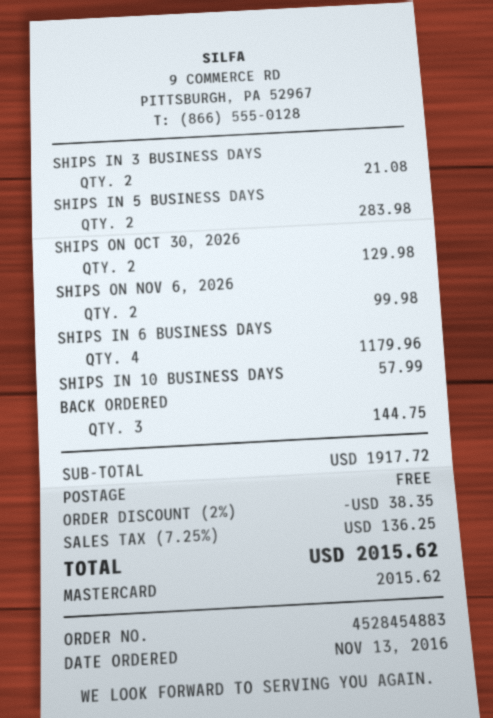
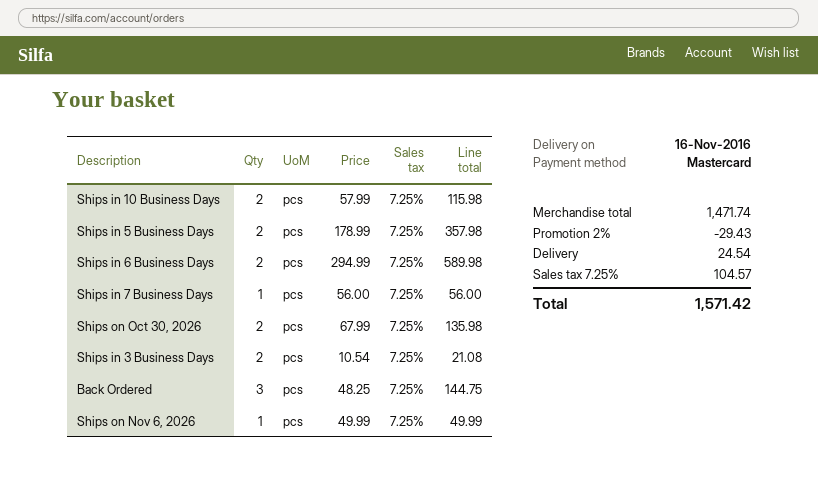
SHIPS IN 5 BUSINESS DAYS: 2 for 283.98 -> 2 for 357.98
SHIPS ON OCT 30, 2026: 2 for 129.98 -> 2 for 135.98
SHIPS ON NOV 6, 2026: 2 for 99.98 -> 1 for 49.99
SHIPS IN 6 BUSINESS DAYS: 4 for 1179.96 -> 2 for 589.98
SHIPS IN 10 BUSINESS DAYS: 1 for 57.99 -> 2 for 115.98
Ships in 7 Business Days: none -> 1 for 56.00
subtotal: 1917.72 -> 1471.74
discount: 2% = 38.35 -> 2% = 29.43
shipping: 0.00 -> 24.54
tax: 7.25% = 136.25 -> 7.25% = 104.57
total: 2015.62 -> 1571.42

